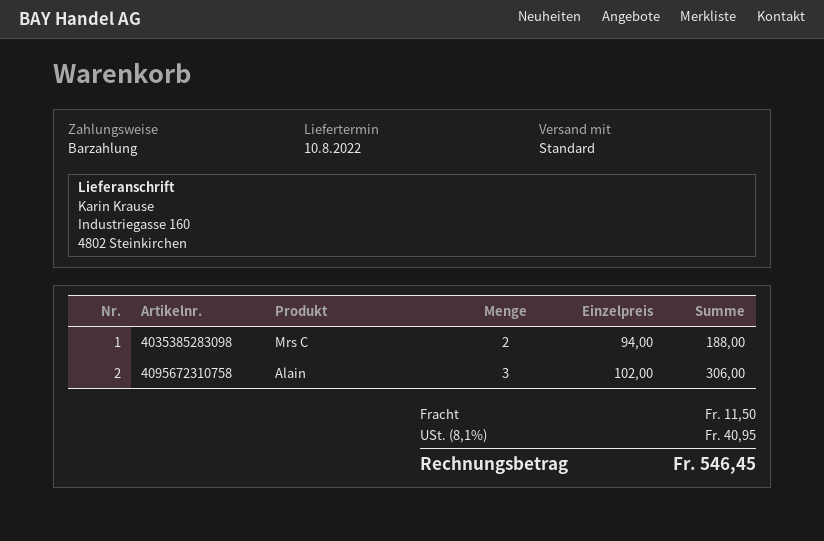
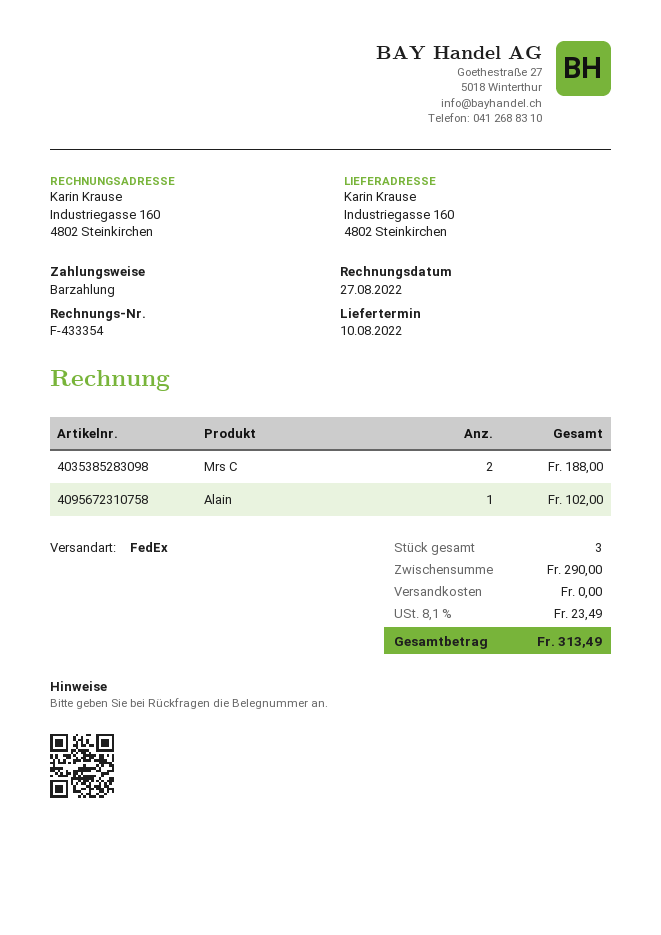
shipping method: standard -> FedEx
Alain: 3 for 306.00 -> 1 for 102.00
shipping: 11.50 -> 0.00
tax: 8.1% = 40.95 -> 8.1% = 23.49
total: 546.45 -> 313.49

